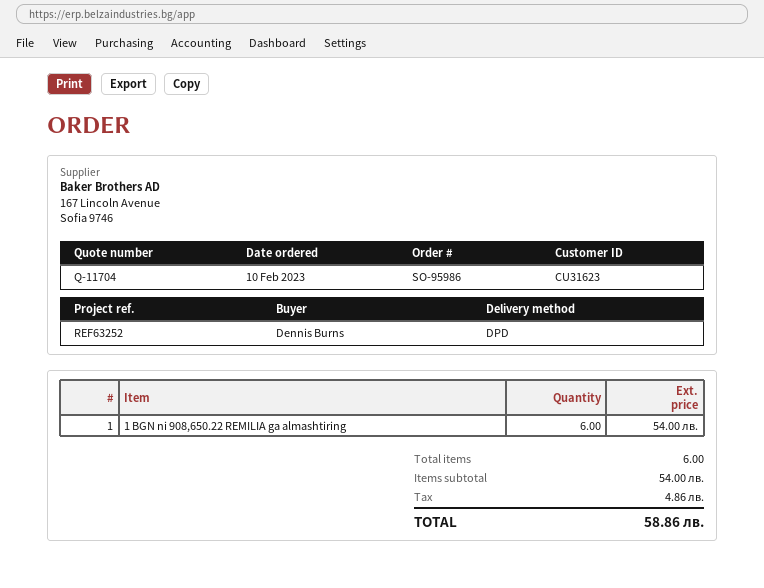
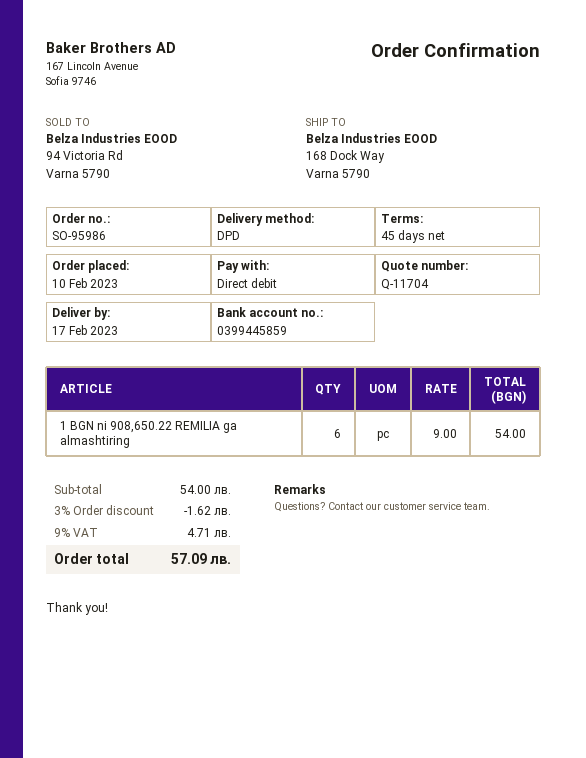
discount: none -> 3% = 1.62
tax: 4.86 -> 4.71
total: 58.86 -> 57.09

